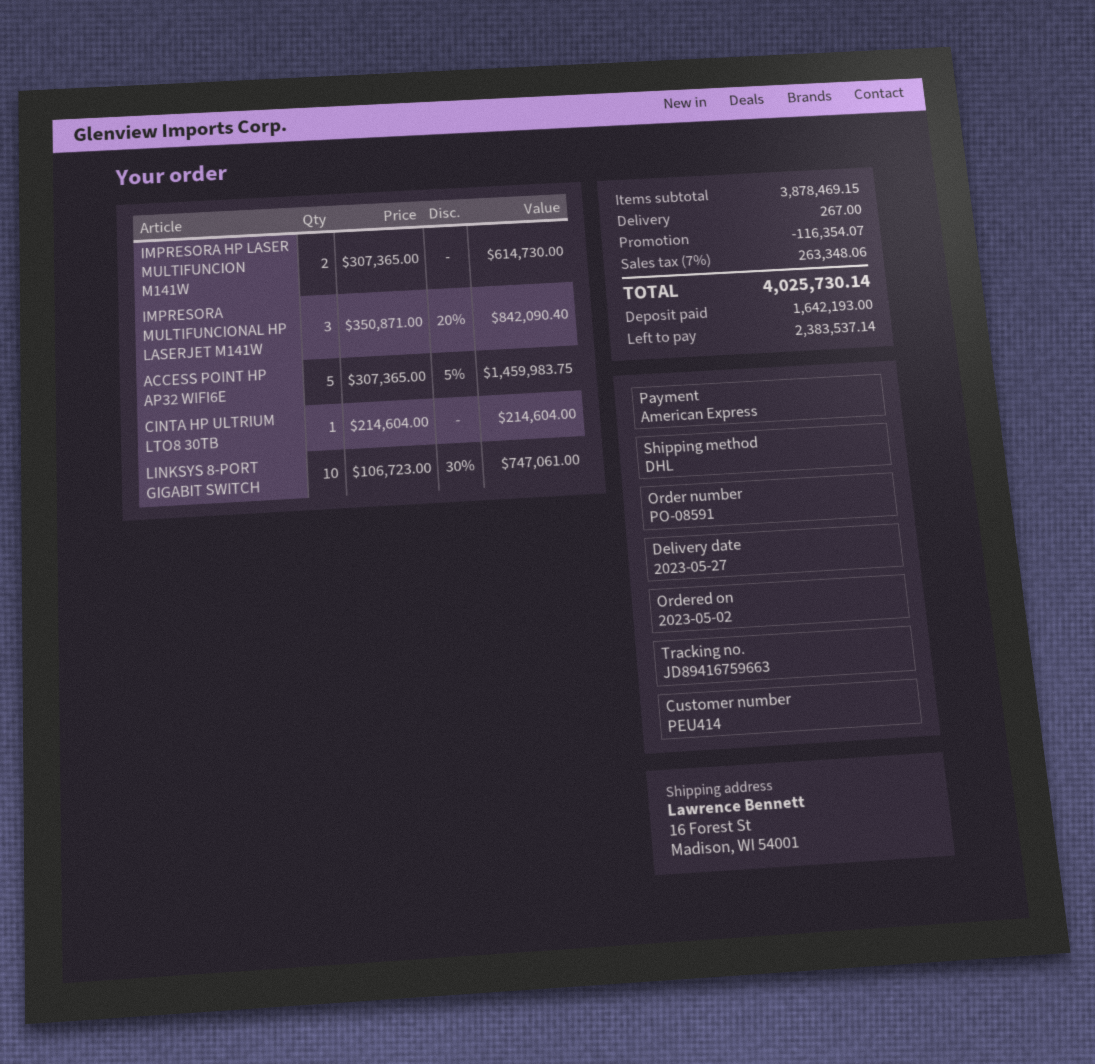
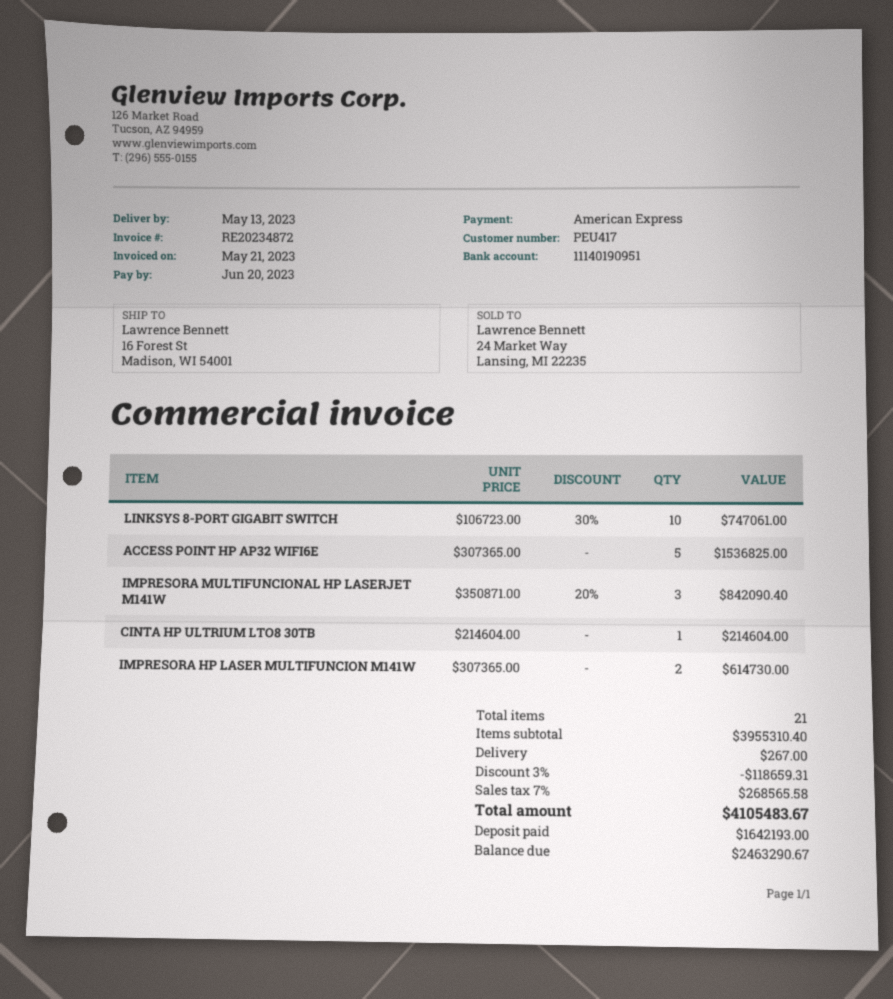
delivery date: 2023-05-27 -> 2023-05-13
customer number: PEU414 -> PEU417
ACCESS POINT HP AP32 WIFI6E: 5 x 307365.00 - 5% = 1459983.75 -> 5 x 307365.00 = 1536825.00
subtotal: 3878469.15 -> 3955310.40
discount: 116354.07 -> 118659.31
tax: 7% = 263348.06 -> 7% = 268565.58
total: 4025730.14 -> 4105483.67
balance: 2383537.14 -> 2463290.67

